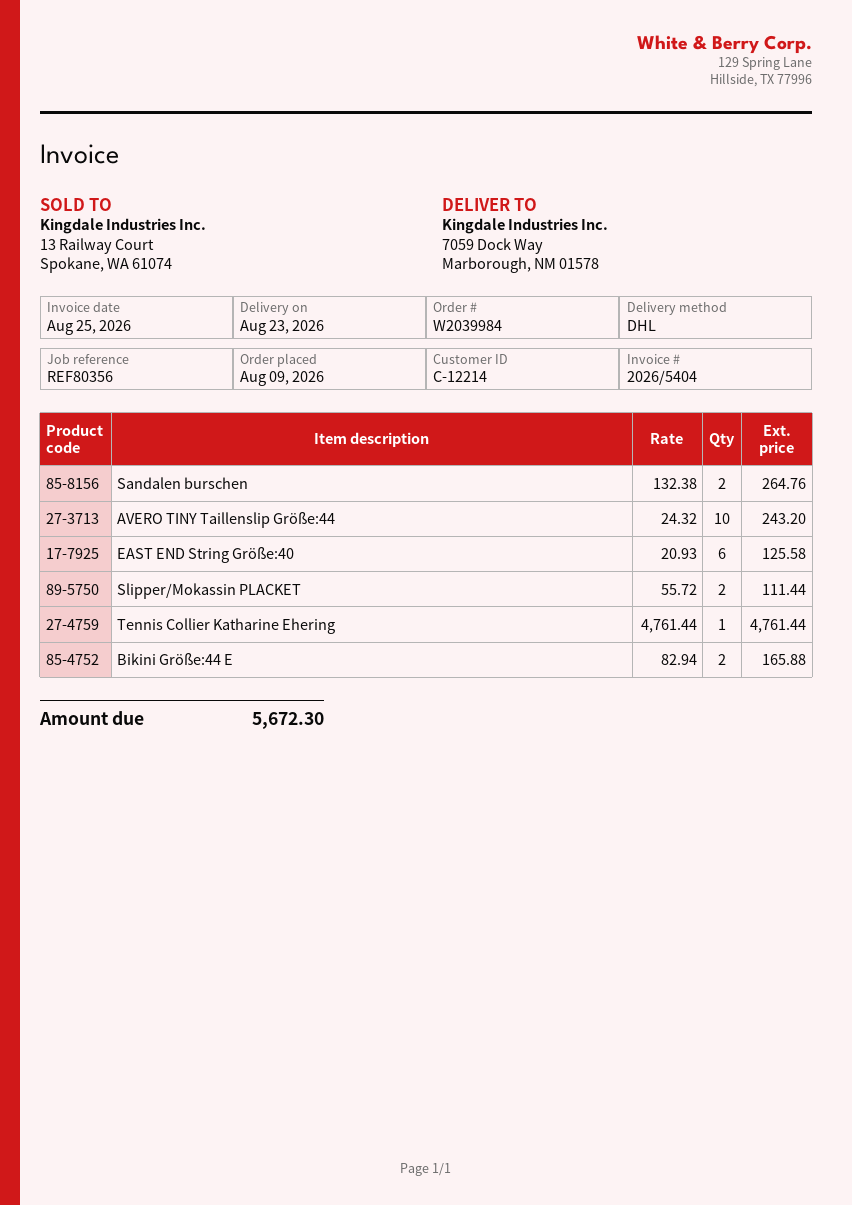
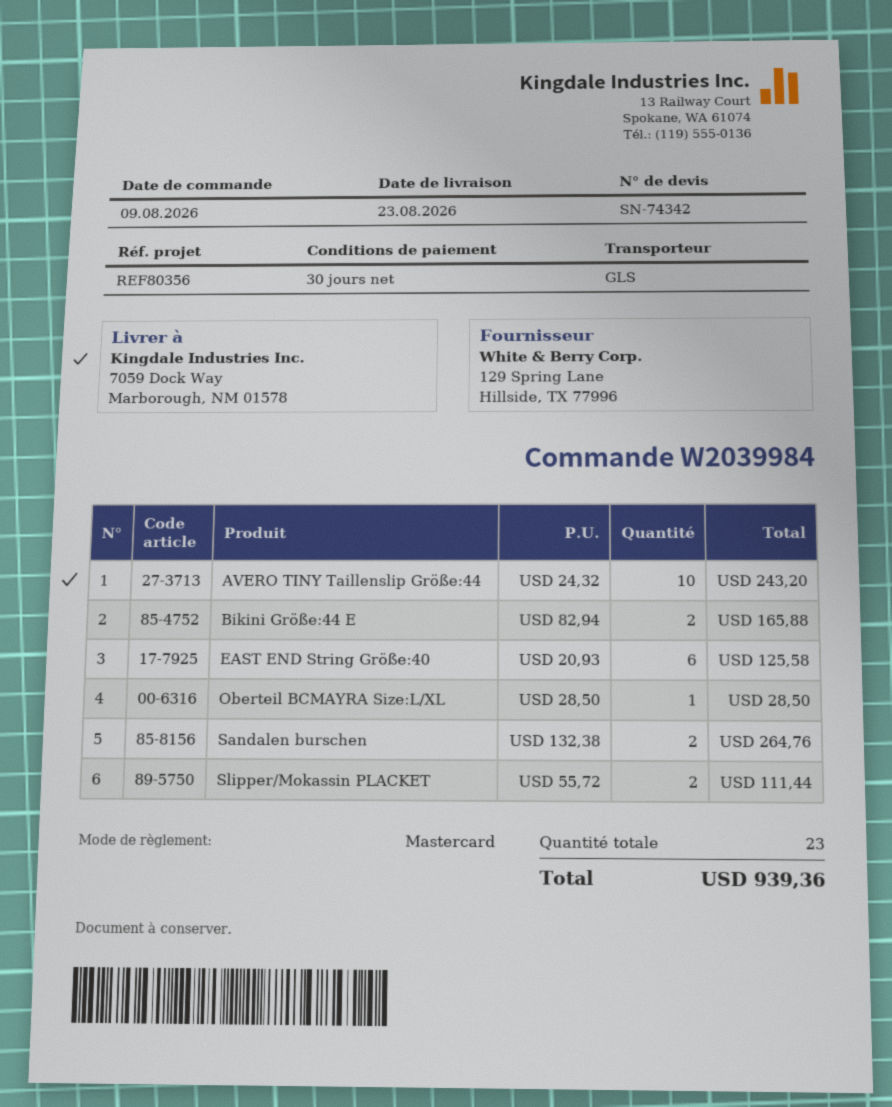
shipping method: DHL -> GLS
Tennis Collier Katharine Ehering: 1 x 4761.44 = 4761.44 -> none
Oberteil BCMAYRA Size:L/XL: none -> 1 x 28.50 = 28.50
total: 5672.30 -> 939.36

